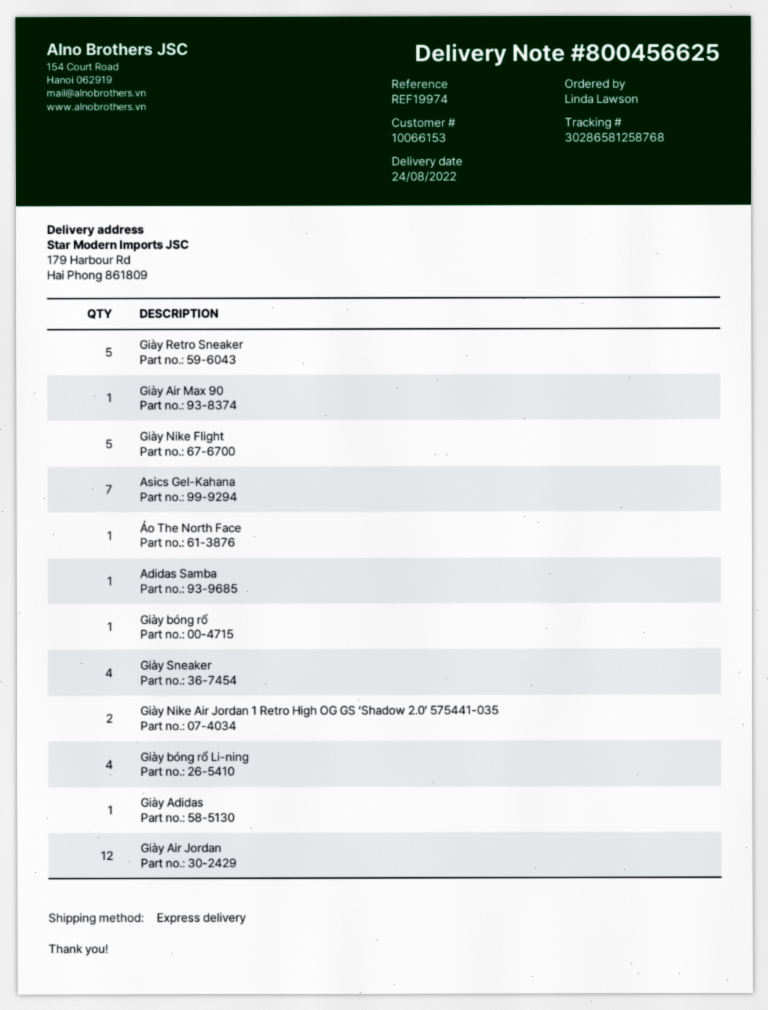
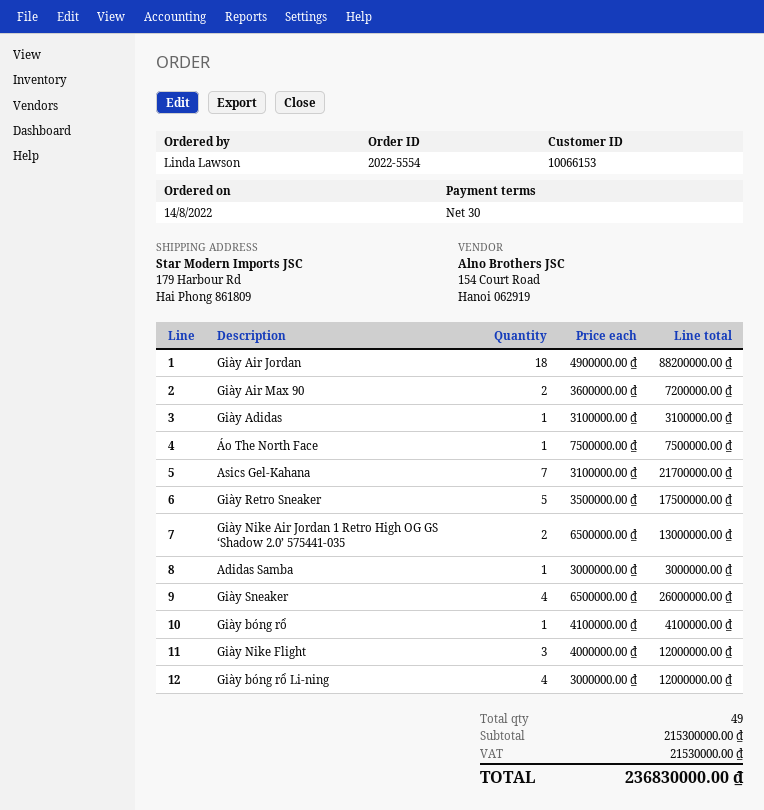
Giày Air Max 90: 1 -> 2
Giày Nike Flight: 5 -> 3
Giày Air Jordan: 12 -> 18

